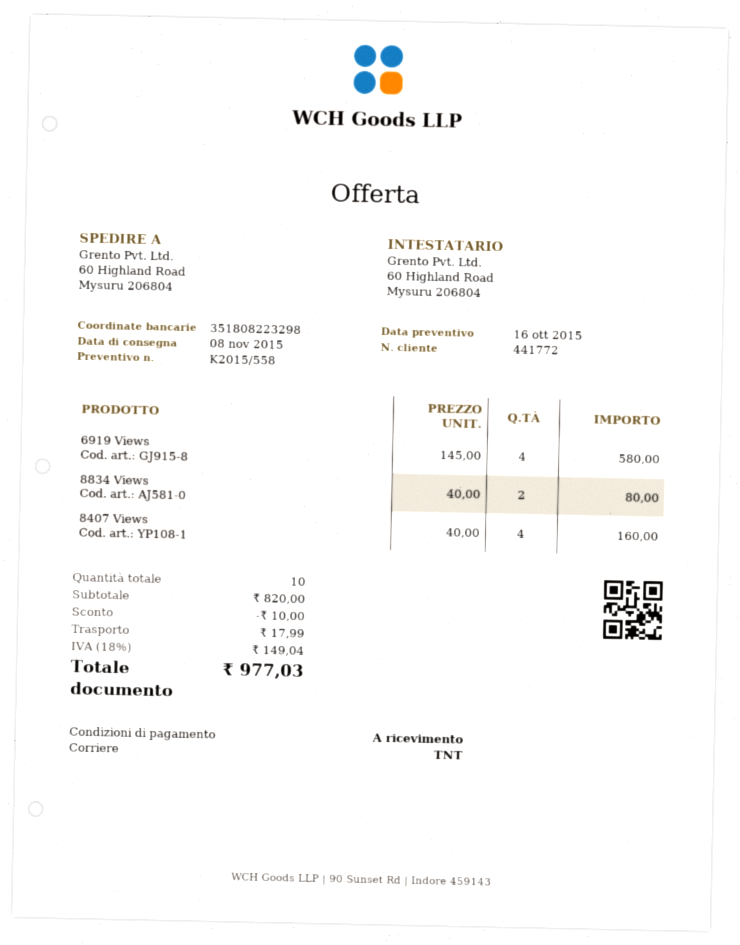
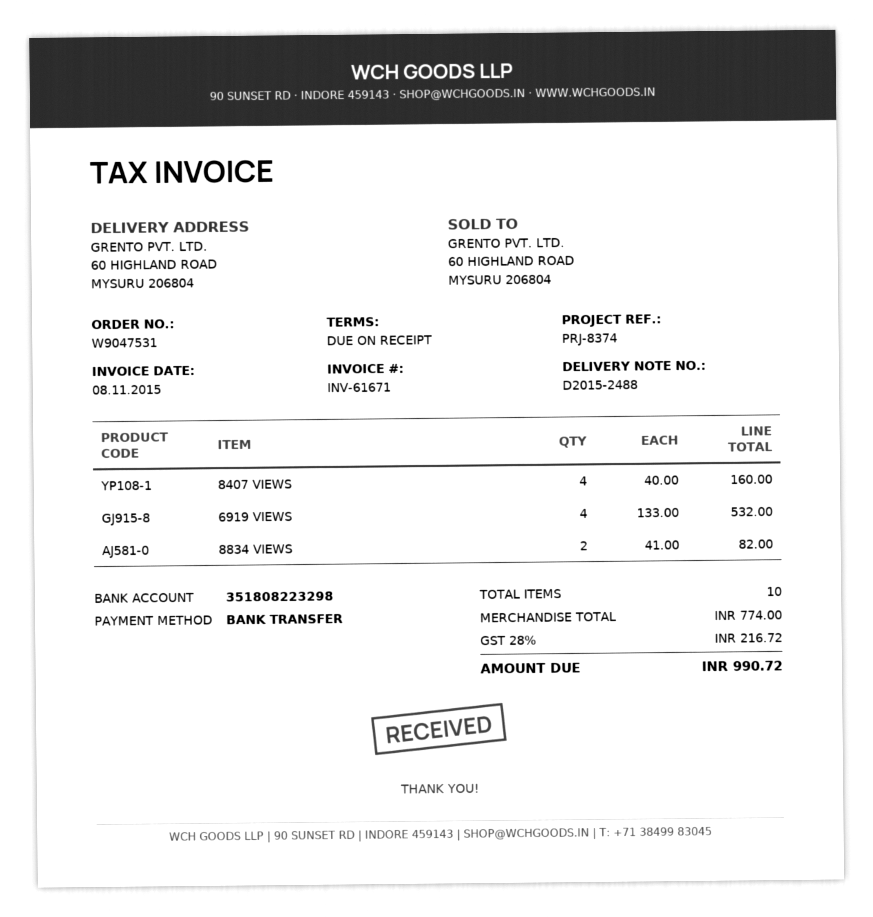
6919 Views: 4 x 145.00 = 580.00 -> 4 x 133.00 = 532.00
8834 Views: 2 x 40.00 = 80.00 -> 2 x 41.00 = 82.00
subtotal: 820.00 -> 774.00
discount: 10.00 -> none
shipping: 17.99 -> none
tax: 18% = 149.04 -> 28% = 216.72
total: 977.03 -> 990.72

